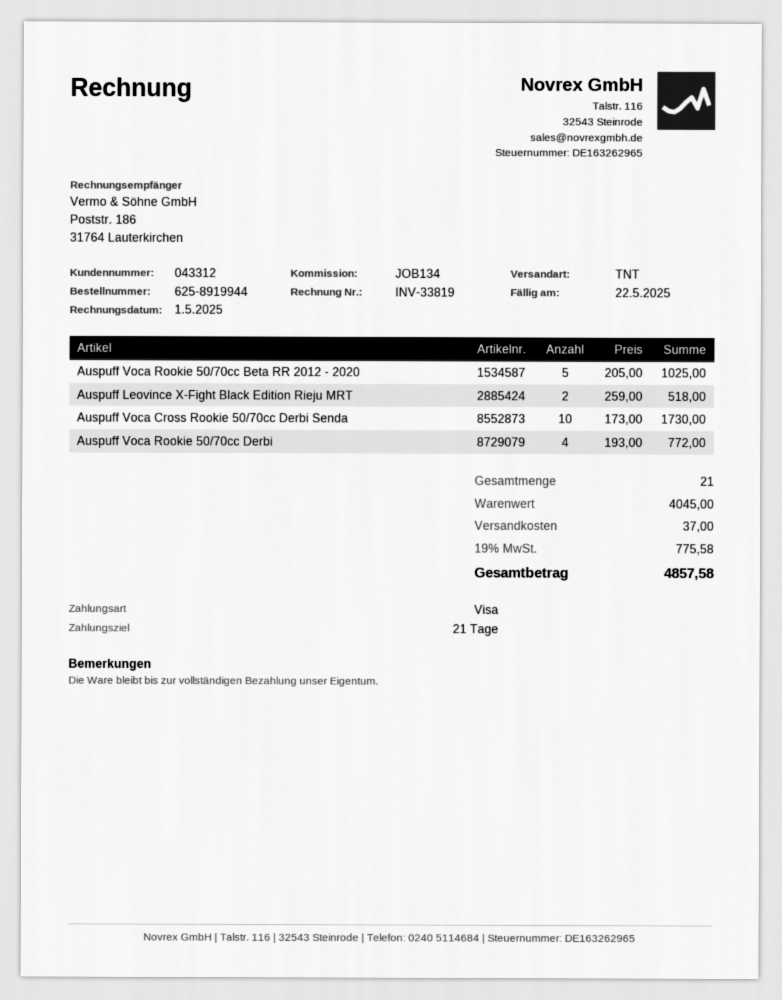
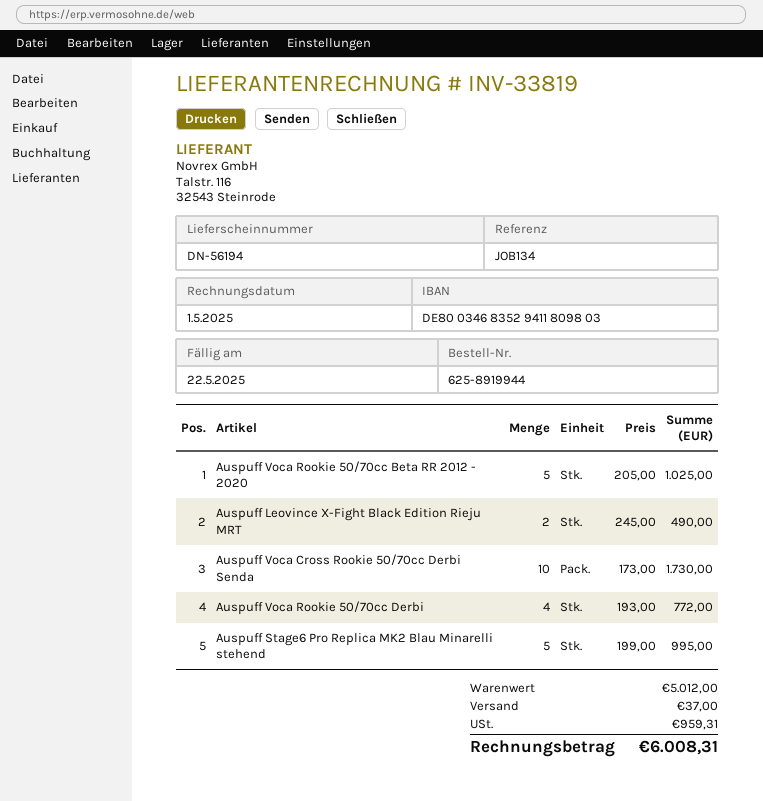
Auspuff Leovince X-Fight Black Edition Rieju MRT: 2 x 259.00 = 518.00 -> 2 x 245.00 = 490.00
Auspuff Stage6 Pro Replica MK2 Blau Minarelli stehend: none -> 5 x 199.00 = 995.00
subtotal: 4045.00 -> 5012.00
tax: 775.58 -> 959.31
total: 4857.58 -> 6008.31

